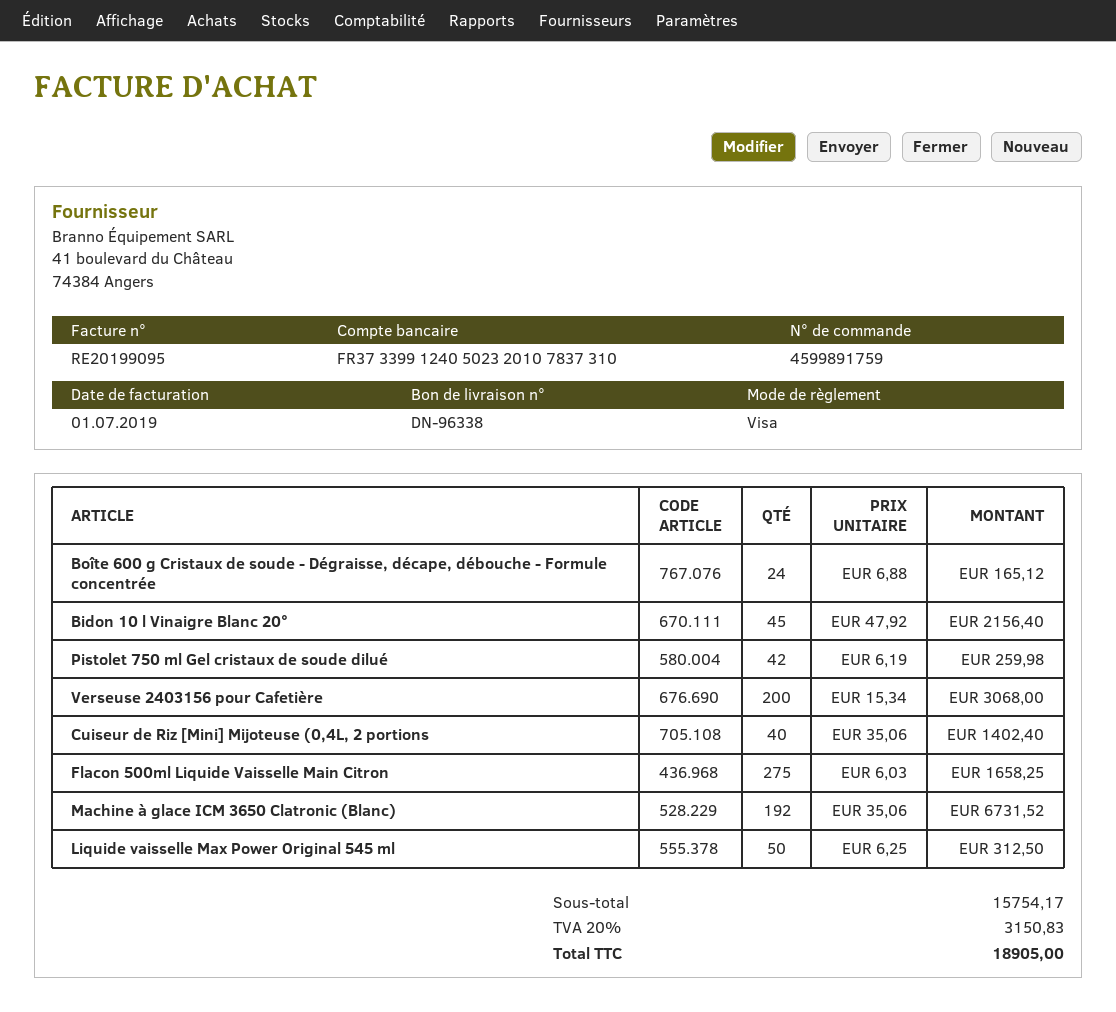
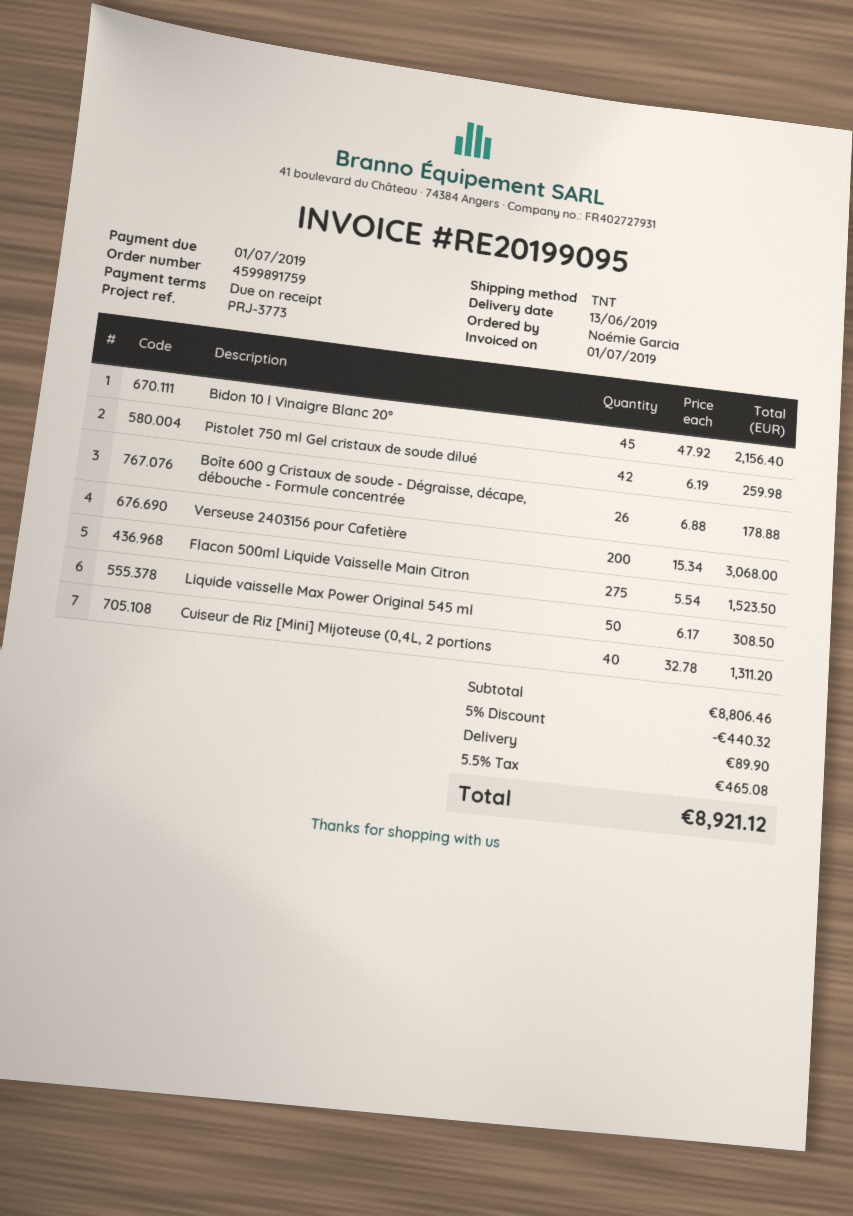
Boîte 600 g Cristaux de soude - Dégraisse, décape, débouche - Formule concentrée: 24 x 6.88 = 165.12 -> 26 x 6.88 = 178.88
Cuiseur de Riz [Mini] Mijoteuse (0,4L, 2 portions: 40 x 35.06 = 1402.40 -> 40 x 32.78 = 1311.20
Flacon 500ml Liquide Vaisselle Main Citron: 275 x 6.03 = 1658.25 -> 275 x 5.54 = 1523.50
Machine à glace ICM 3650 Clatronic (Blanc): 192 x 35.06 = 6731.52 -> none
Liquide vaisselle Max Power Original 545 ml: 50 x 6.25 = 312.50 -> 50 x 6.17 = 308.50
subtotal: 15754.17 -> 8806.46
discount: none -> 5% = 440.32
shipping: none -> 89.90
tax: 20% = 3150.83 -> 5.5% = 465.08
total: 18905.00 -> 8921.12

